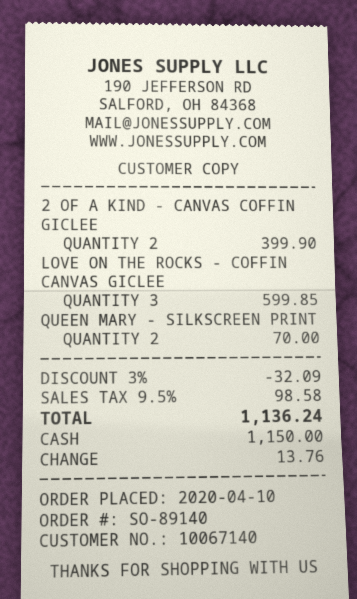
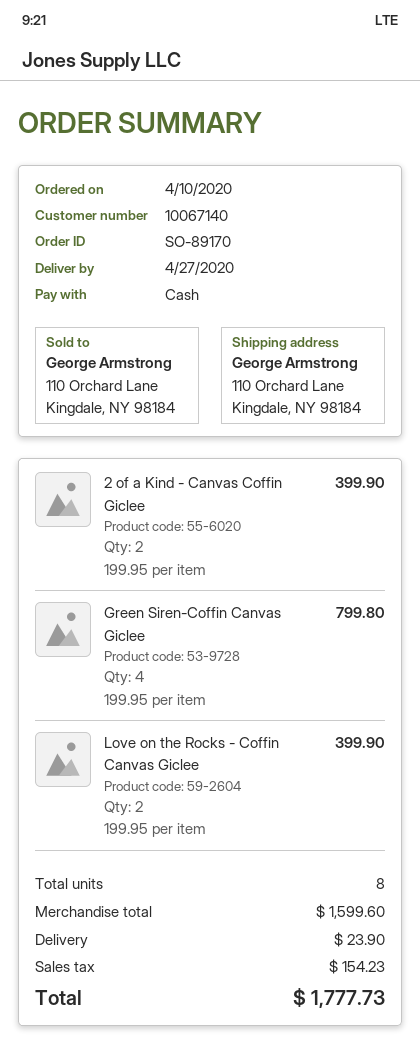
order number: SO-89140 -> SO-89170
LOVE ON THE ROCKS - COFFIN CANVAS GICLEE: 3 for 599.85 -> 2 for 399.90
QUEEN MARY - SILKSCREEN PRINT: 2 for 70.00 -> none
Green Siren-Coffin Canvas Giclee: none -> 4 for 799.80
discount: 3% = 32.09 -> none
shipping: none -> 23.90
tax: 98.58 -> 154.23
total: 1136.24 -> 1777.73

